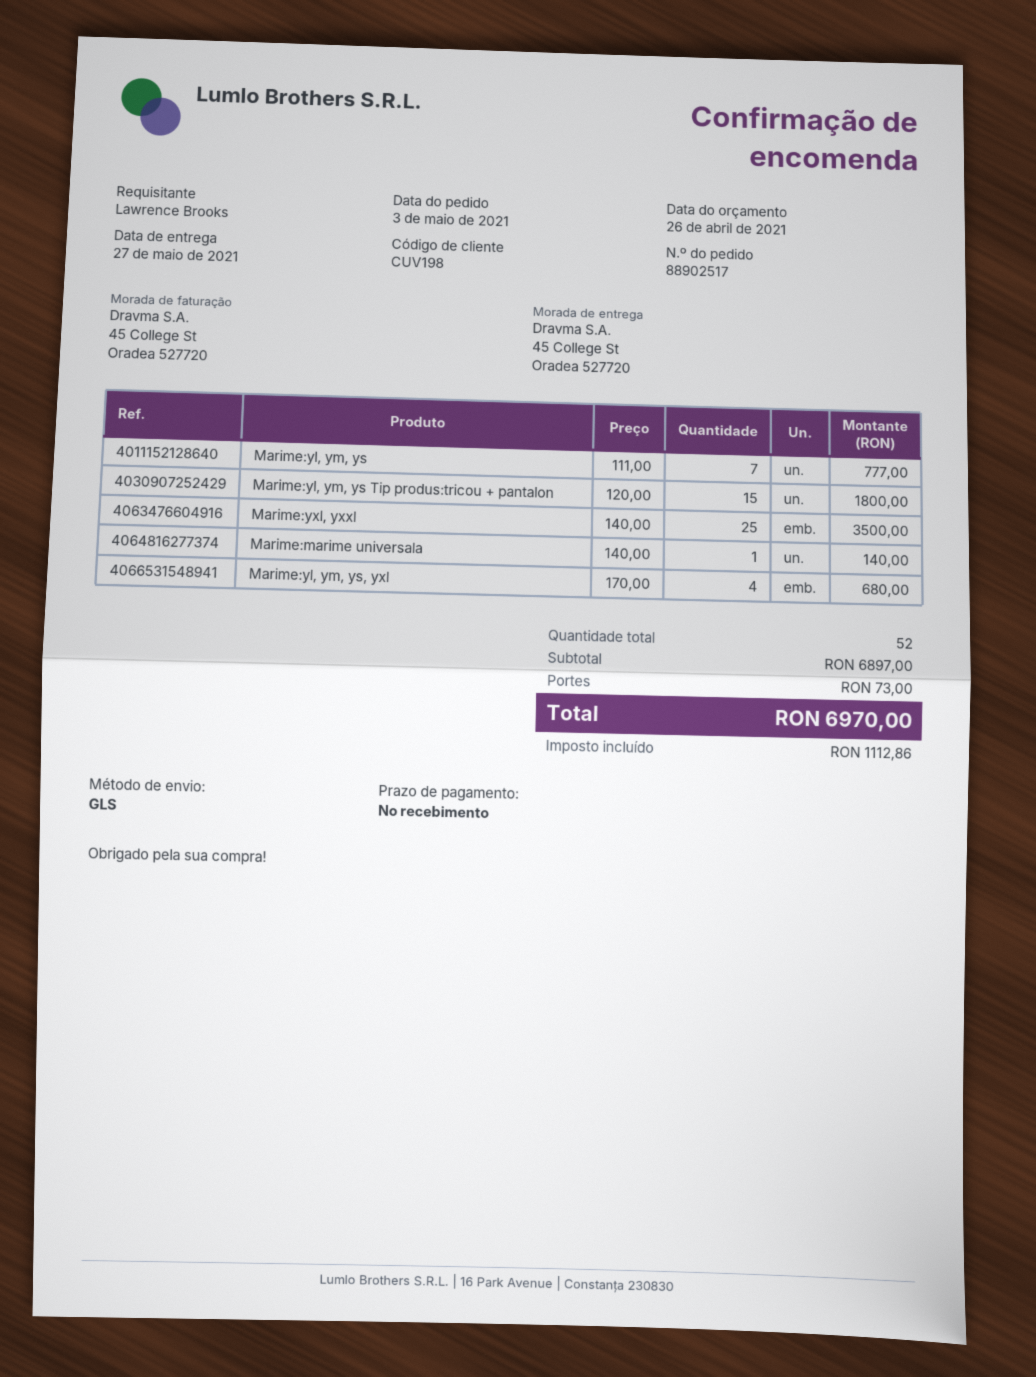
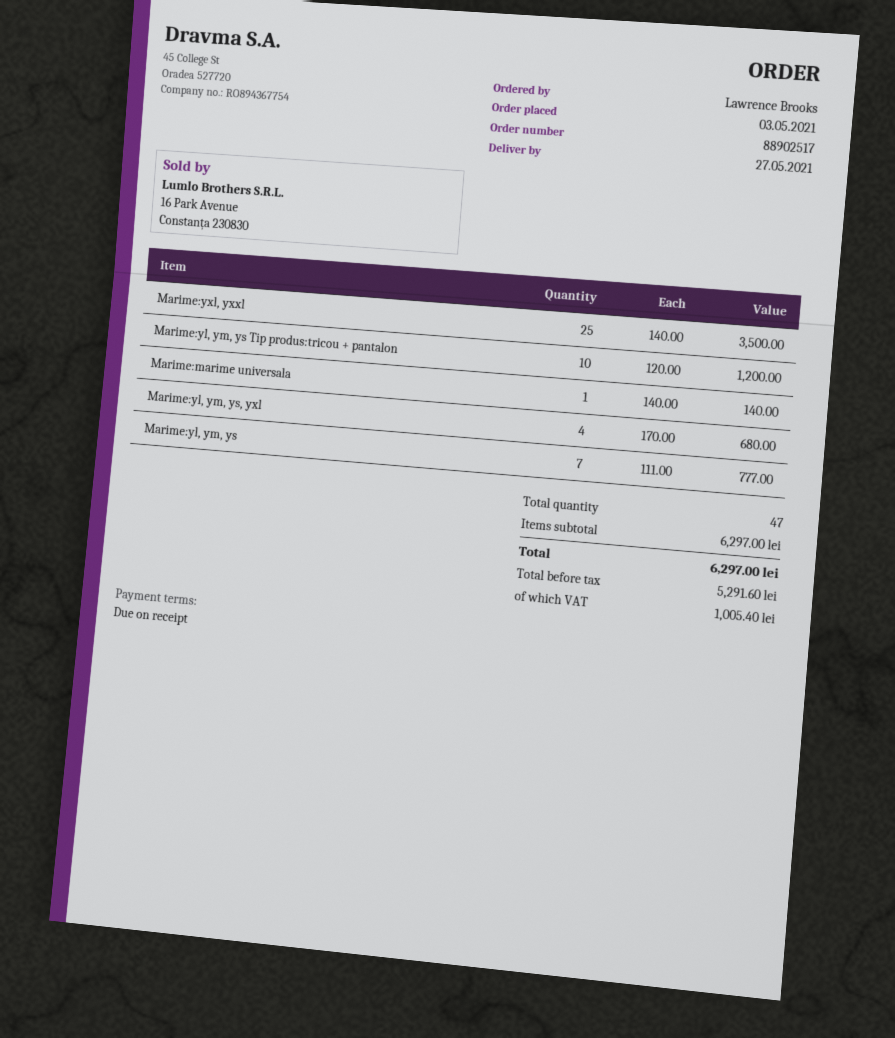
Marime:yl, ym, ys Tip produs:tricou + pantalon: 15 x 120.00 = 1800.00 -> 10 x 120.00 = 1200.00
total quantity: 52 -> 47
subtotal: 6897.00 -> 6297.00
shipping: 73.00 -> none
tax: 1112.86 -> 1005.40
total: 6970.00 -> 6297.00

